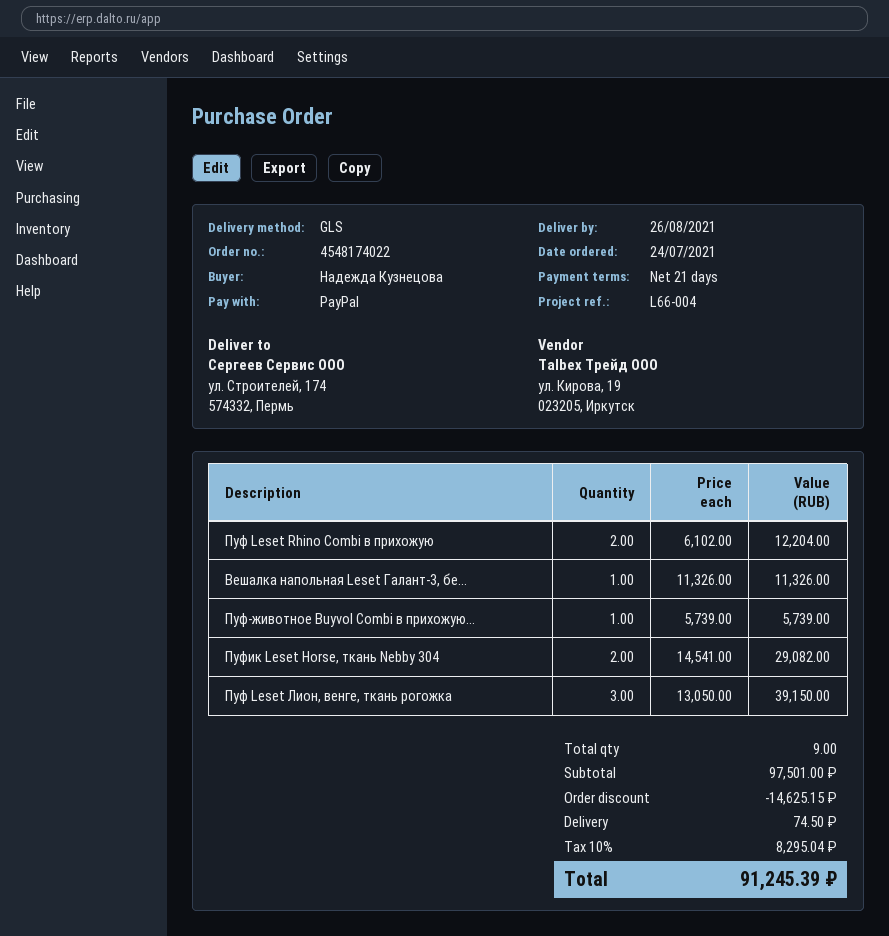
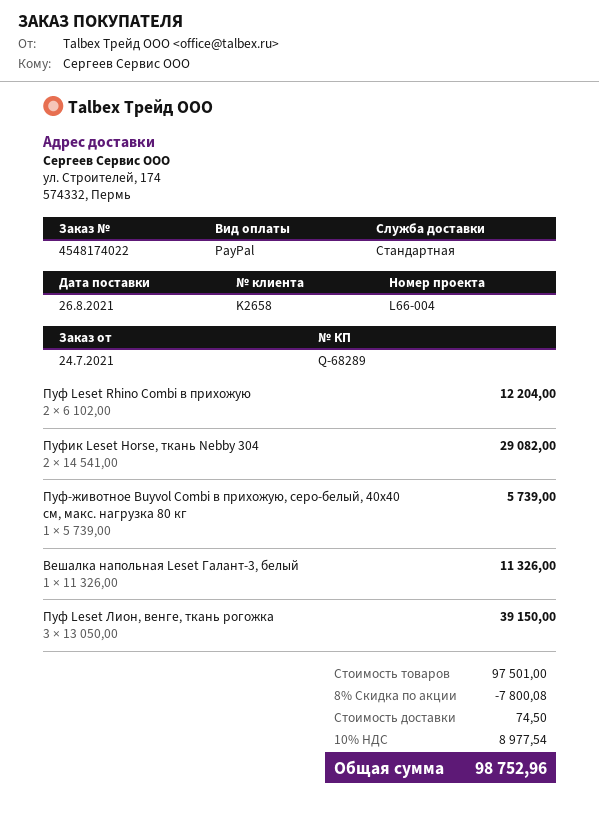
shipping method: GLS -> standard
discount: 14625.15 -> 7800.08
tax: 10% = 8295.04 -> 10% = 8977.54
total: 91245.39 -> 98752.96

